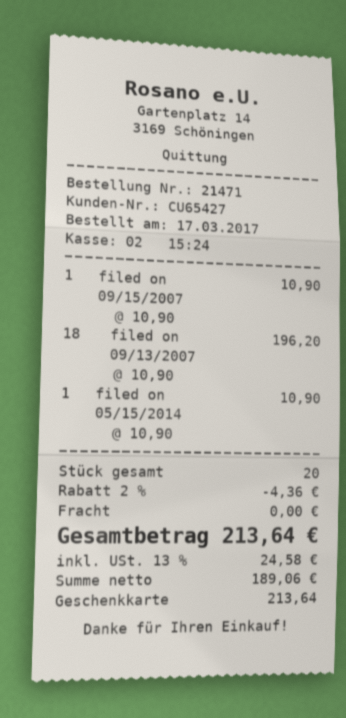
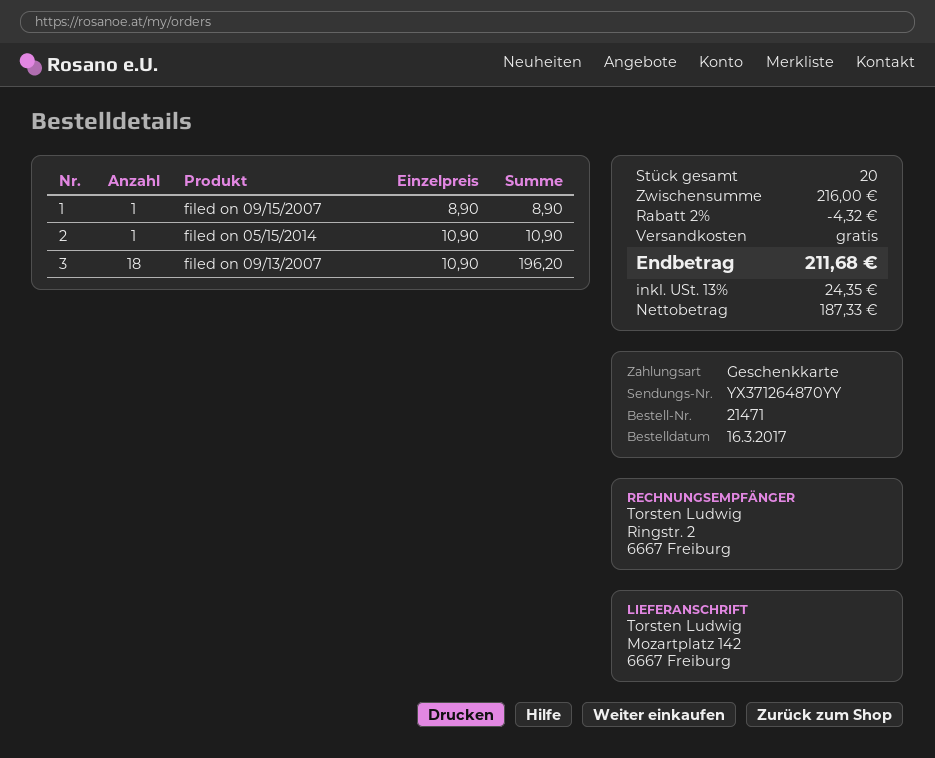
order date: 2017-03-17 -> 2017-03-16
filed on 09/15/2007: 1 x 10.90 = 10.90 -> 1 x 8.90 = 8.90
discount: 2% = 4.36 -> 2% = 4.32
net: 189.06 -> 187.33
tax: 13% = 24.58 -> 13% = 24.35
total: 213.64 -> 211.68

